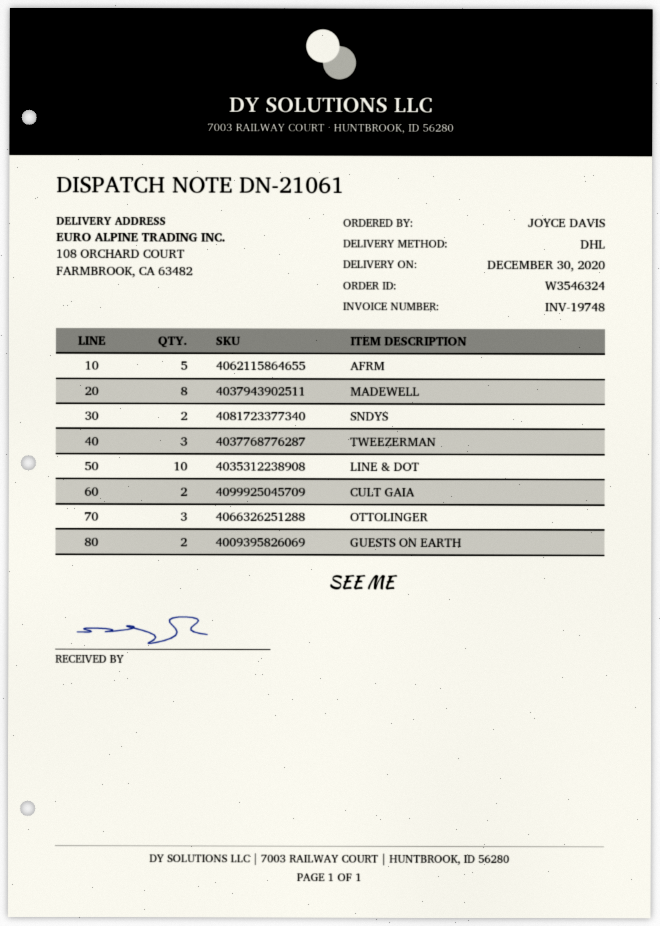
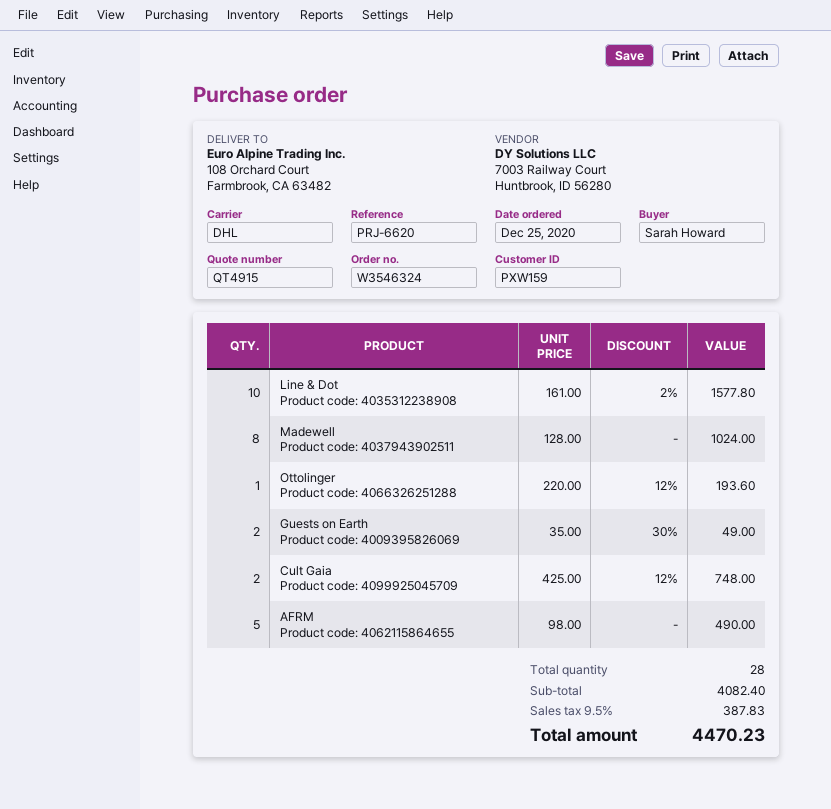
ordered by: JOYCE DAVIS -> Sarah Howard
SNDYS: 2 -> none
TWEEZERMAN: 3 -> none
OTTOLINGER: 3 -> 1

